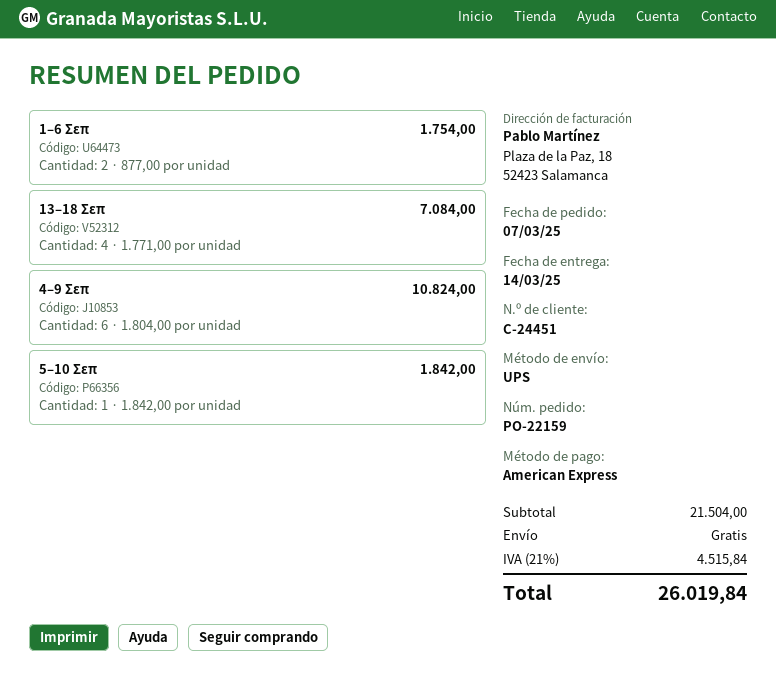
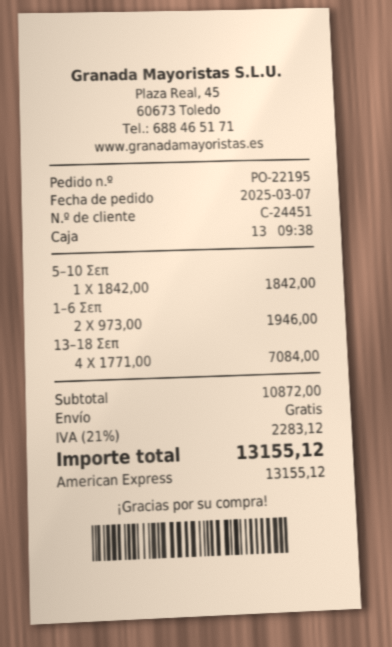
order number: PO-22159 -> PO-22195
1–6 Σεπ: 2 x 877.00 = 1754.00 -> 2 x 973.00 = 1946.00
4–9 Σεπ: 6 x 1804.00 = 10824.00 -> none
subtotal: 21504.00 -> 10872.00
tax: 21% = 4515.84 -> 21% = 2283.12
total: 26019.84 -> 13155.12

